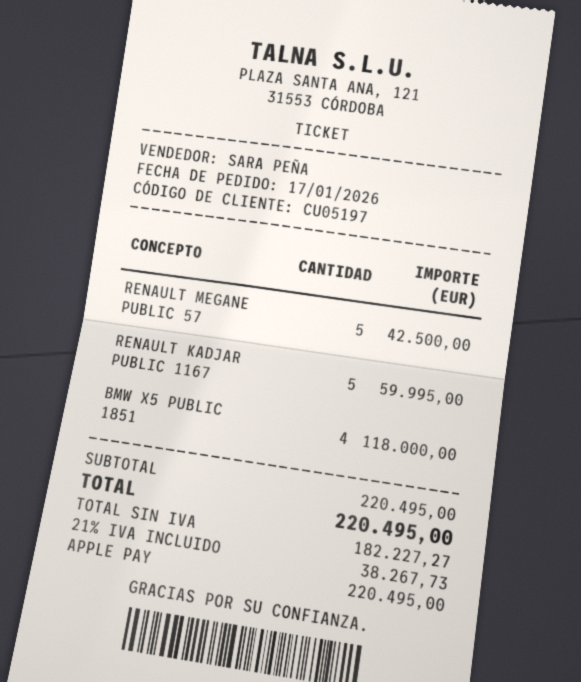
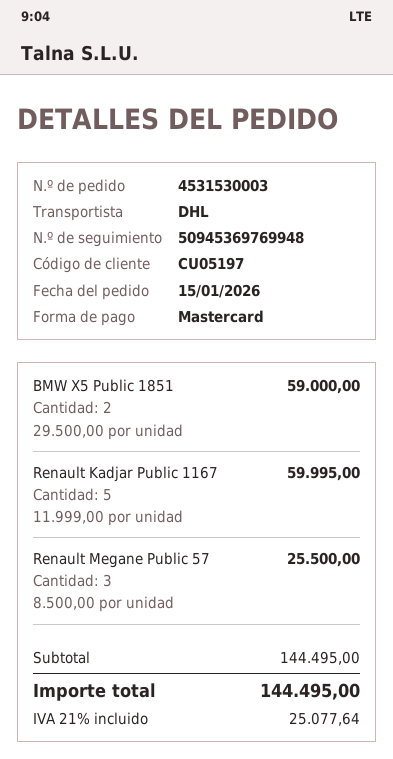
order date: 2026-01-17 -> 2026-01-15
payment method: Apple Pay -> Mastercard
RENAULT MEGANE PUBLIC 57: 5 for 42500.00 -> 3 for 25500.00
BMW X5 PUBLIC 1851: 4 for 118000.00 -> 2 for 59000.00
subtotal: 220495.00 -> 144495.00
tax: 21% = 38267.73 -> 21% = 25077.64
total: 220495.00 -> 144495.00

